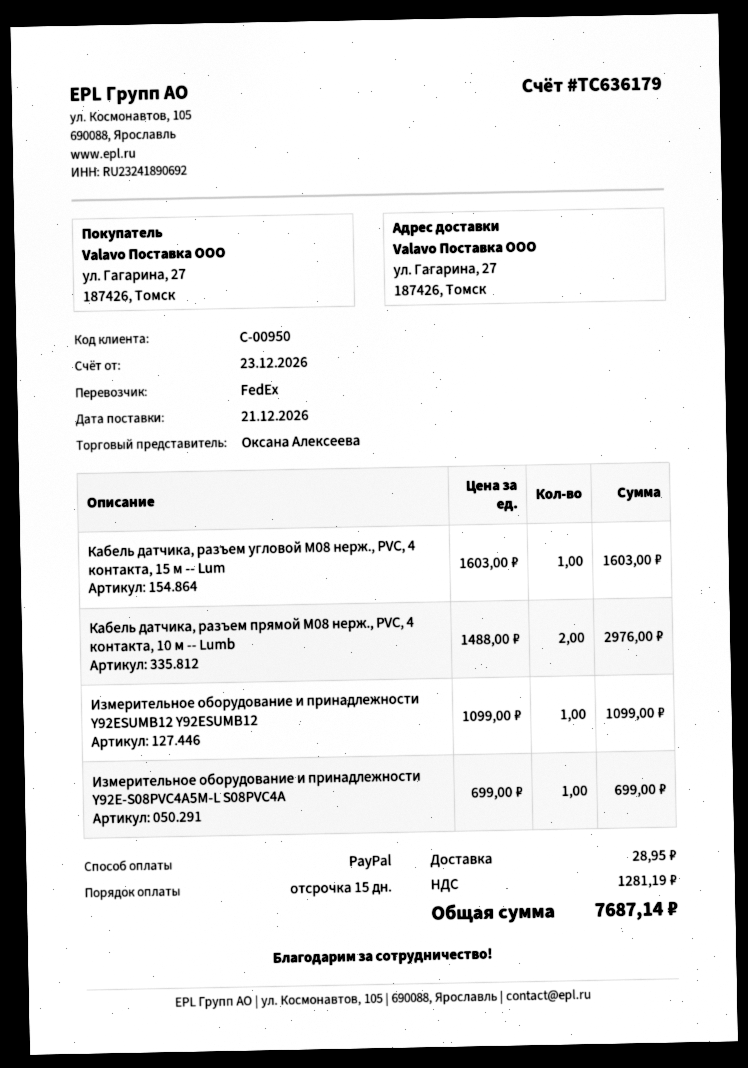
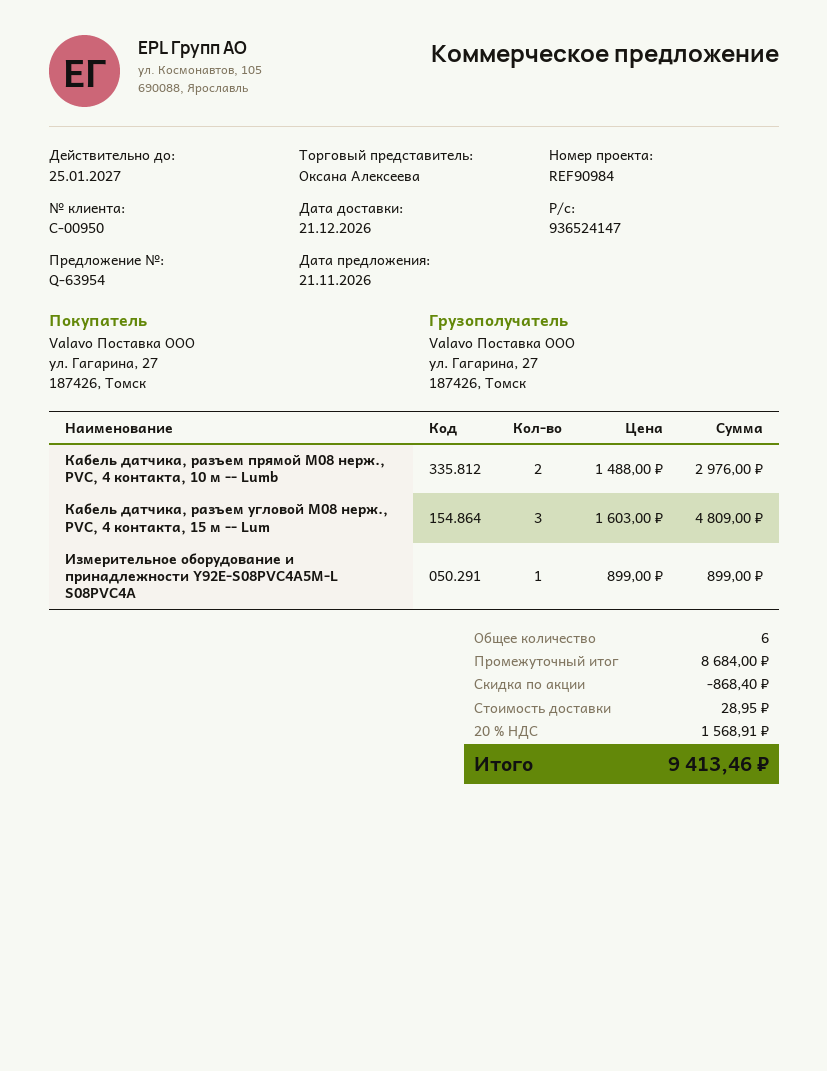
Кабель датчика, разъем угловой М08 нерж., PVC, 4 контакта, 15 м -- Lum: 1 x 1603.00 = 1603.00 -> 3 x 1603.00 = 4809.00
Измерительное оборудование и принадлежности Y92ESUMB12 Y92ESUMB12: 1 x 1099.00 = 1099.00 -> none
Измерительное оборудование и принадлежности Y92E-S08PVC4A5M-L S08PVC4A: 1 x 699.00 = 699.00 -> 1 x 899.00 = 899.00
discount: none -> 868.40
tax: 1281.19 -> 1568.91
total: 7687.14 -> 9413.46

